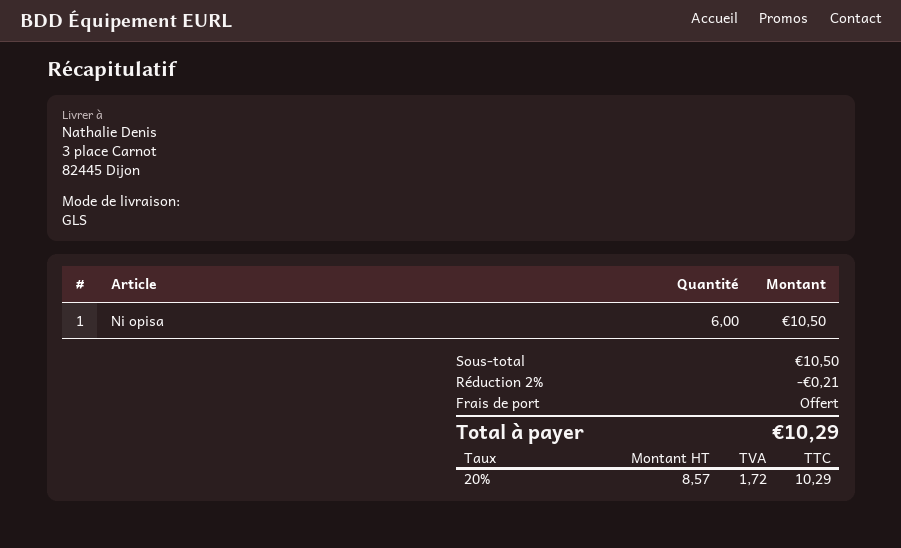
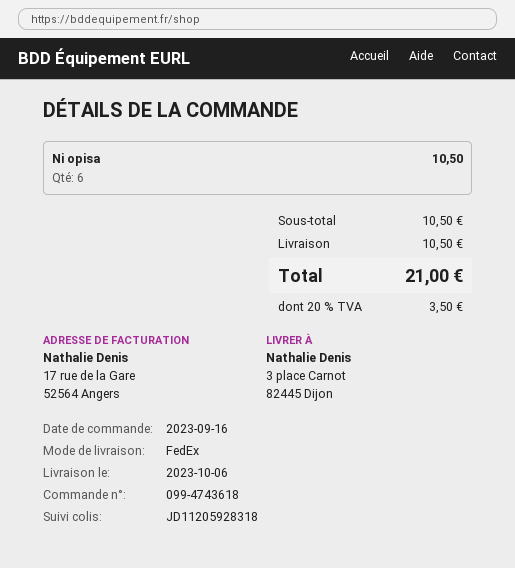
shipping method: GLS -> FedEx
discount: 2% = 0.21 -> none
shipping: 0.00 -> 10.50
tax: 20% = 1.72 -> 20% = 3.50
total: 10.29 -> 21.00

